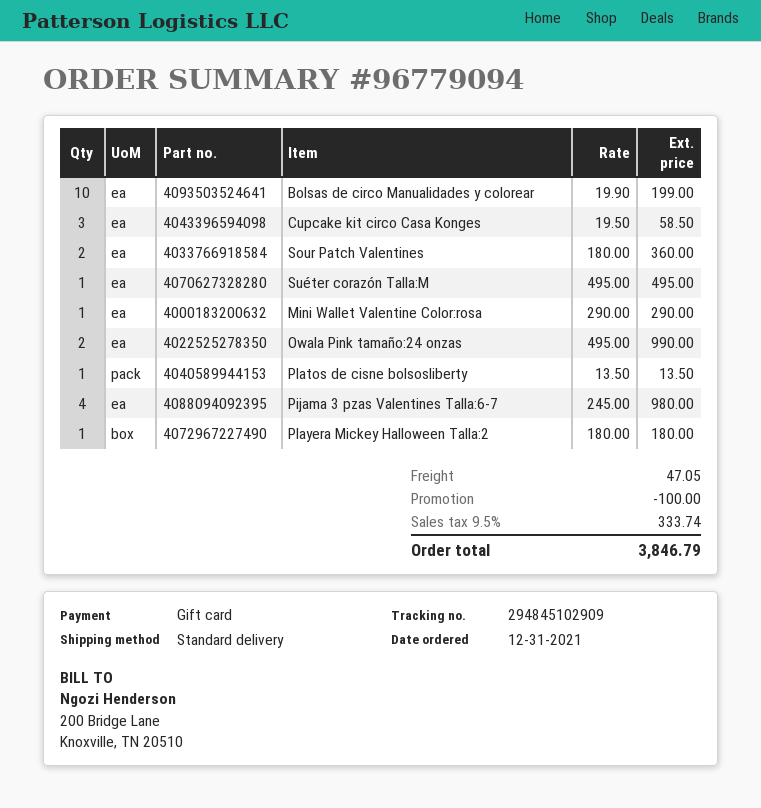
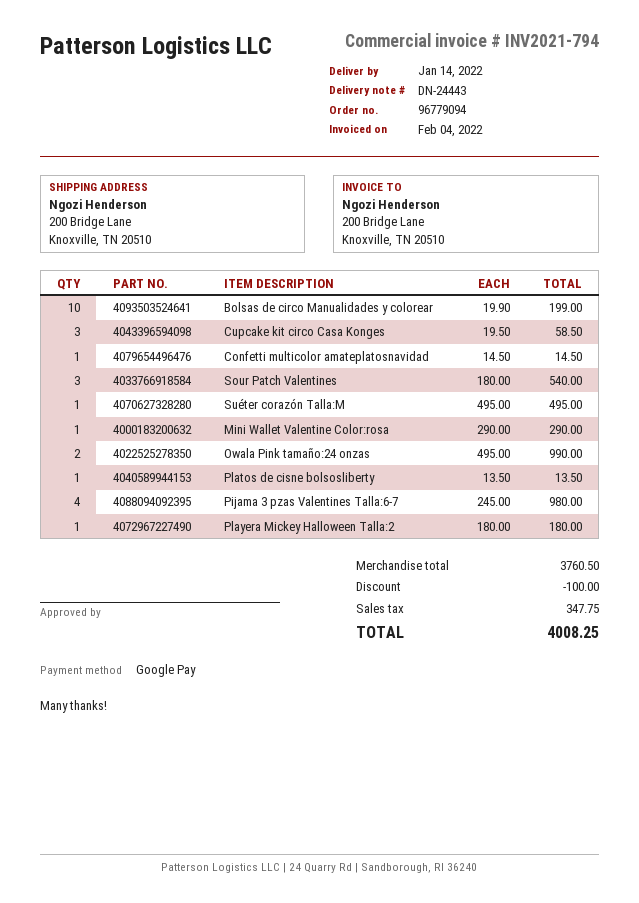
payment method: gift card -> Google Pay
Sour Patch Valentines: 2 x 180.00 = 360.00 -> 3 x 180.00 = 540.00
Confetti multicolor amateplatosnavidad: none -> 1 x 14.50 = 14.50
shipping: 47.05 -> none
tax: 333.74 -> 347.75
total: 3846.79 -> 4008.25

